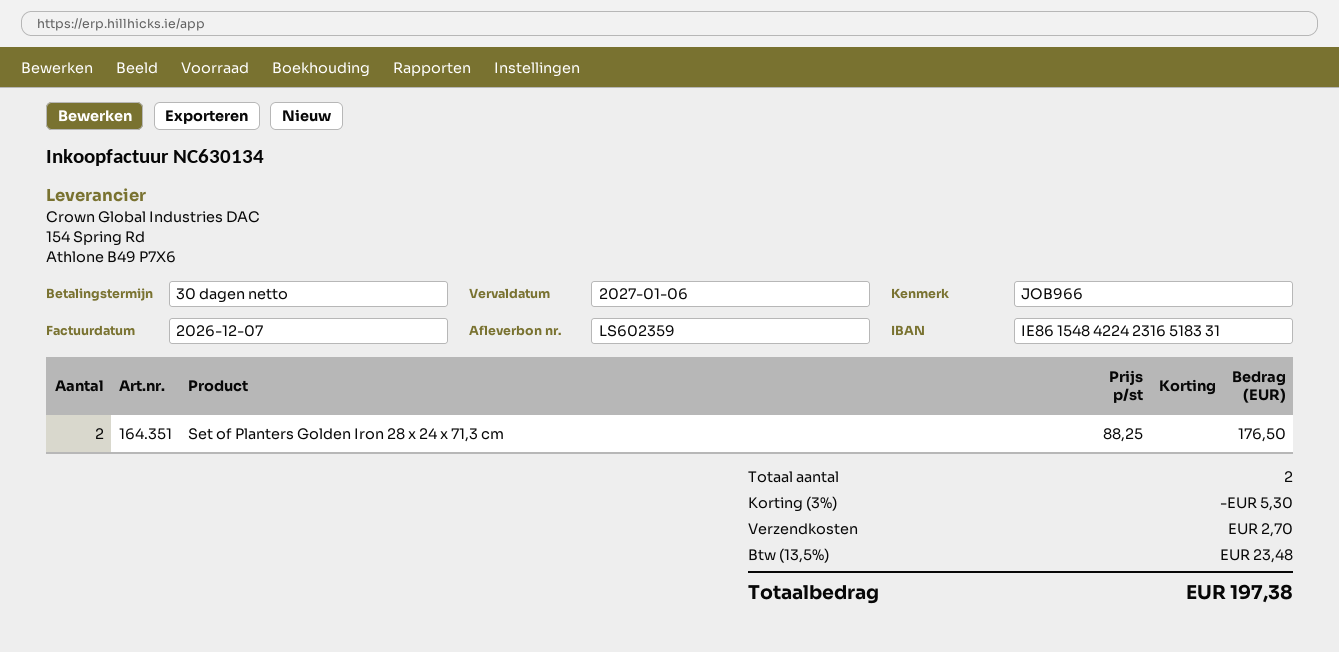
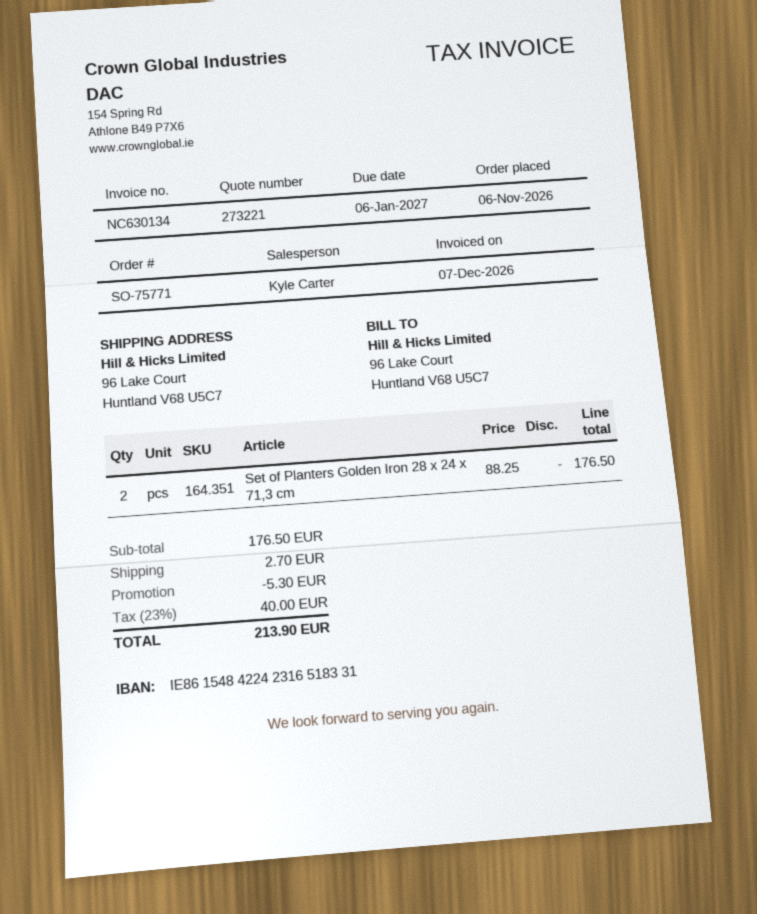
tax: 13.5% = 23.48 -> 23% = 40.00
total: 197.38 -> 213.90

